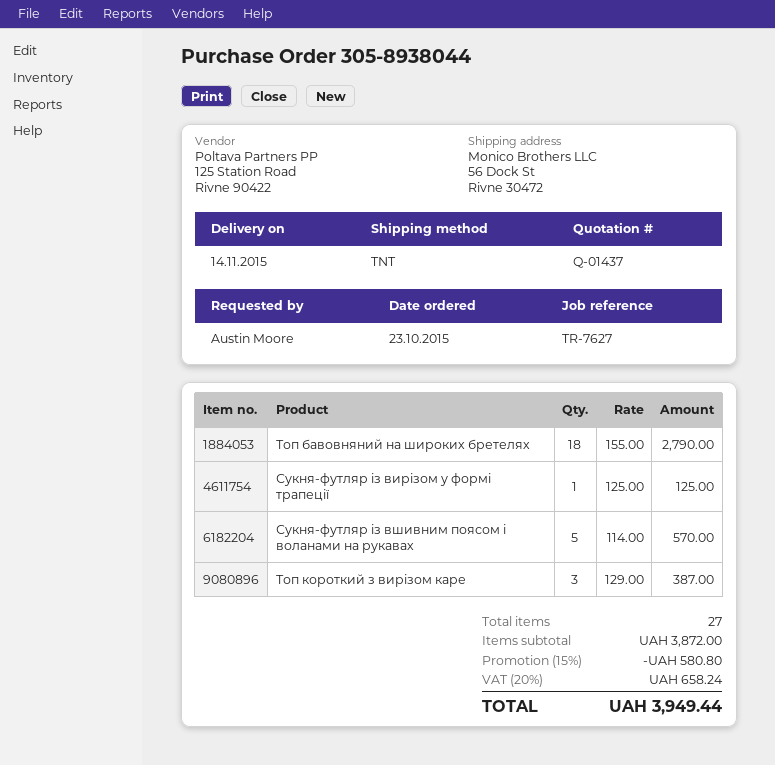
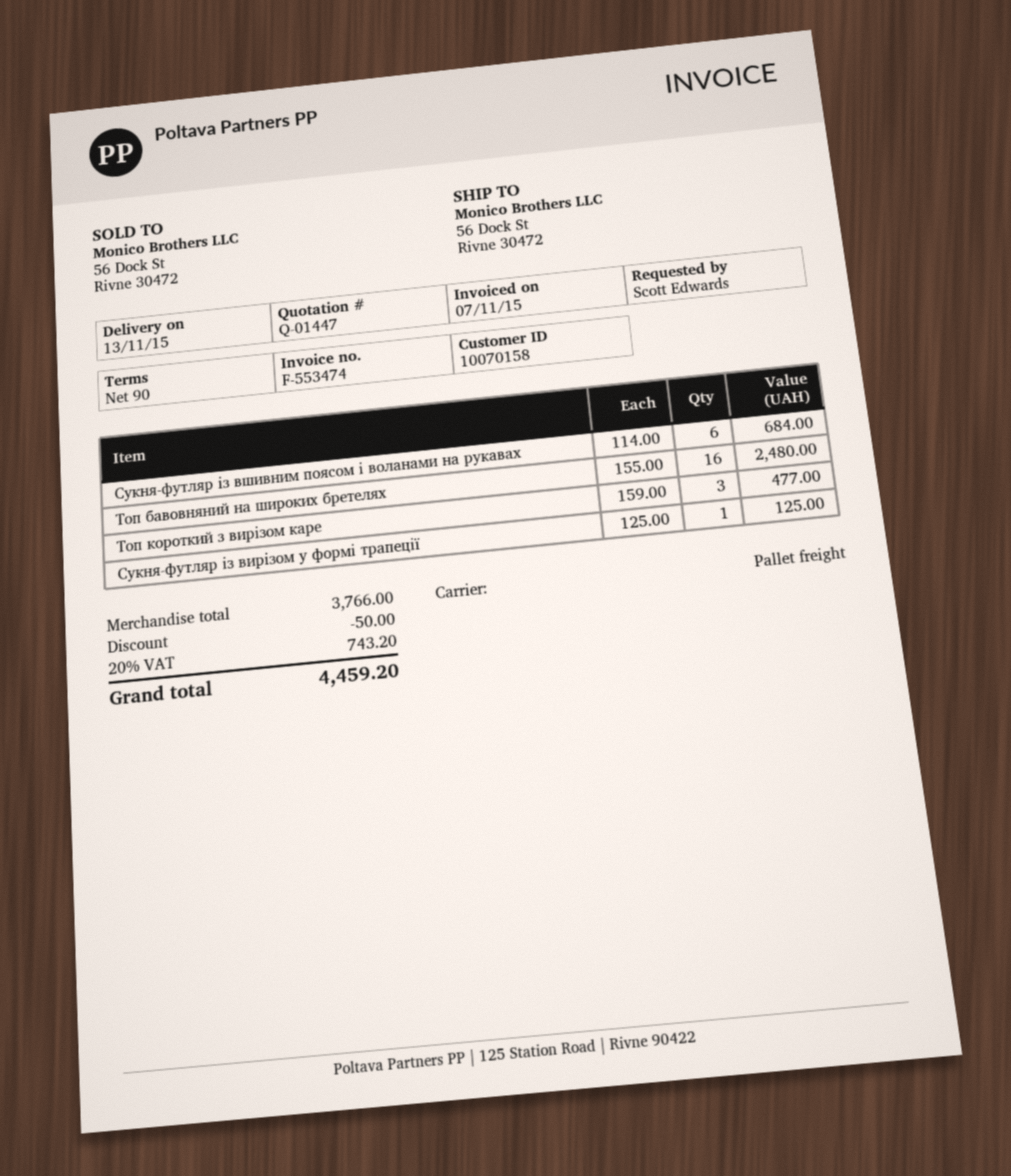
quote number: Q-01437 -> Q-01447
delivery date: 2015-11-14 -> 2015-11-13
ordered by: Austin Moore -> Scott Edwards
shipping method: TNT -> pallet freight
Топ бавовняний на широких бретелях: 18 x 155.00 = 2790.00 -> 16 x 155.00 = 2480.00
Сукня-футляр із вшивним поясом і воланами на рукавах: 5 x 114.00 = 570.00 -> 6 x 114.00 = 684.00
Топ короткий з вирізом каре: 3 x 129.00 = 387.00 -> 3 x 159.00 = 477.00
subtotal: 3872.00 -> 3766.00
discount: 580.80 -> 50.00
tax: 20% = 658.24 -> 20% = 743.20
total: 3949.44 -> 4459.20

